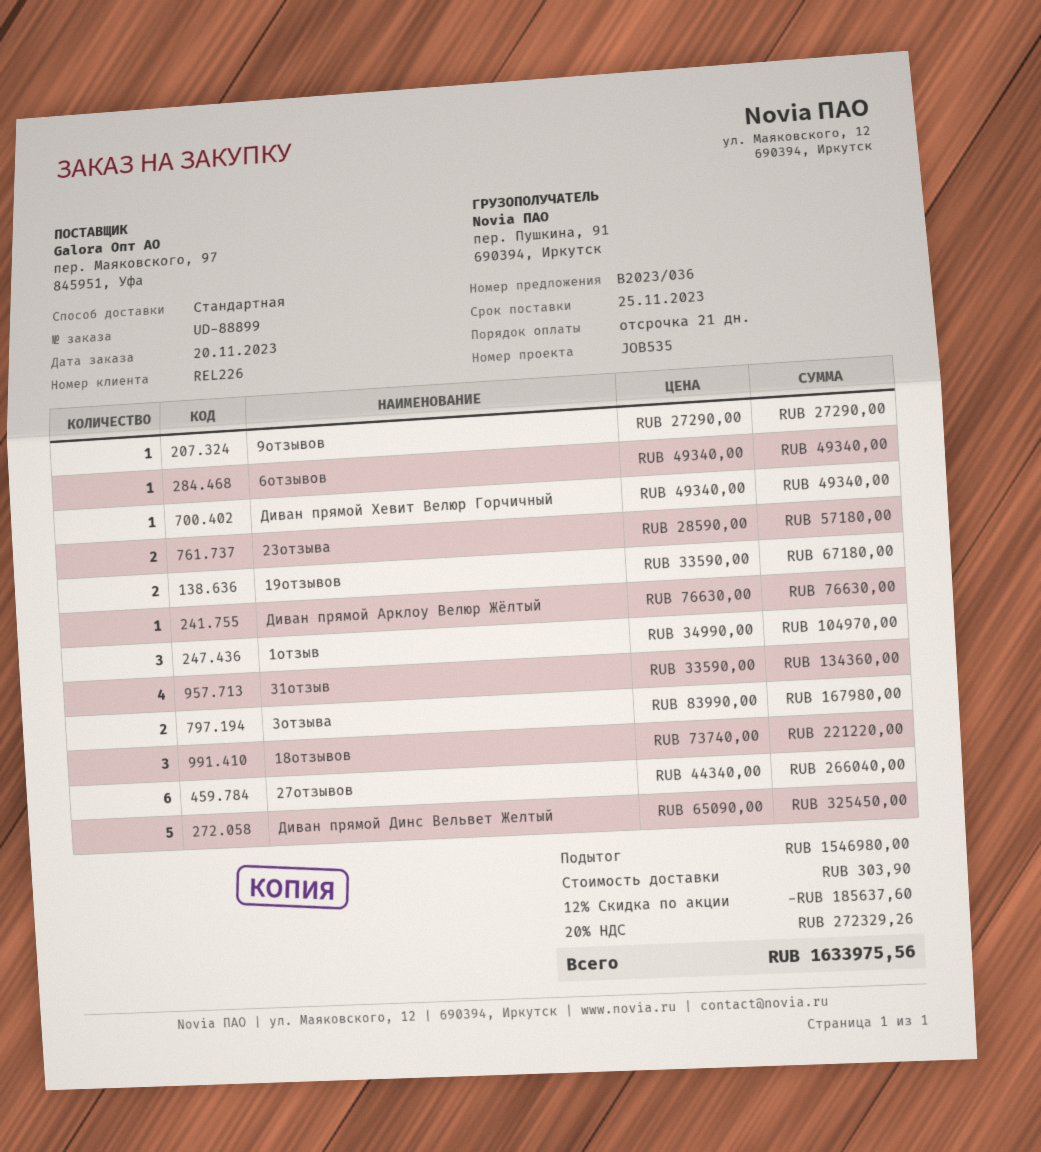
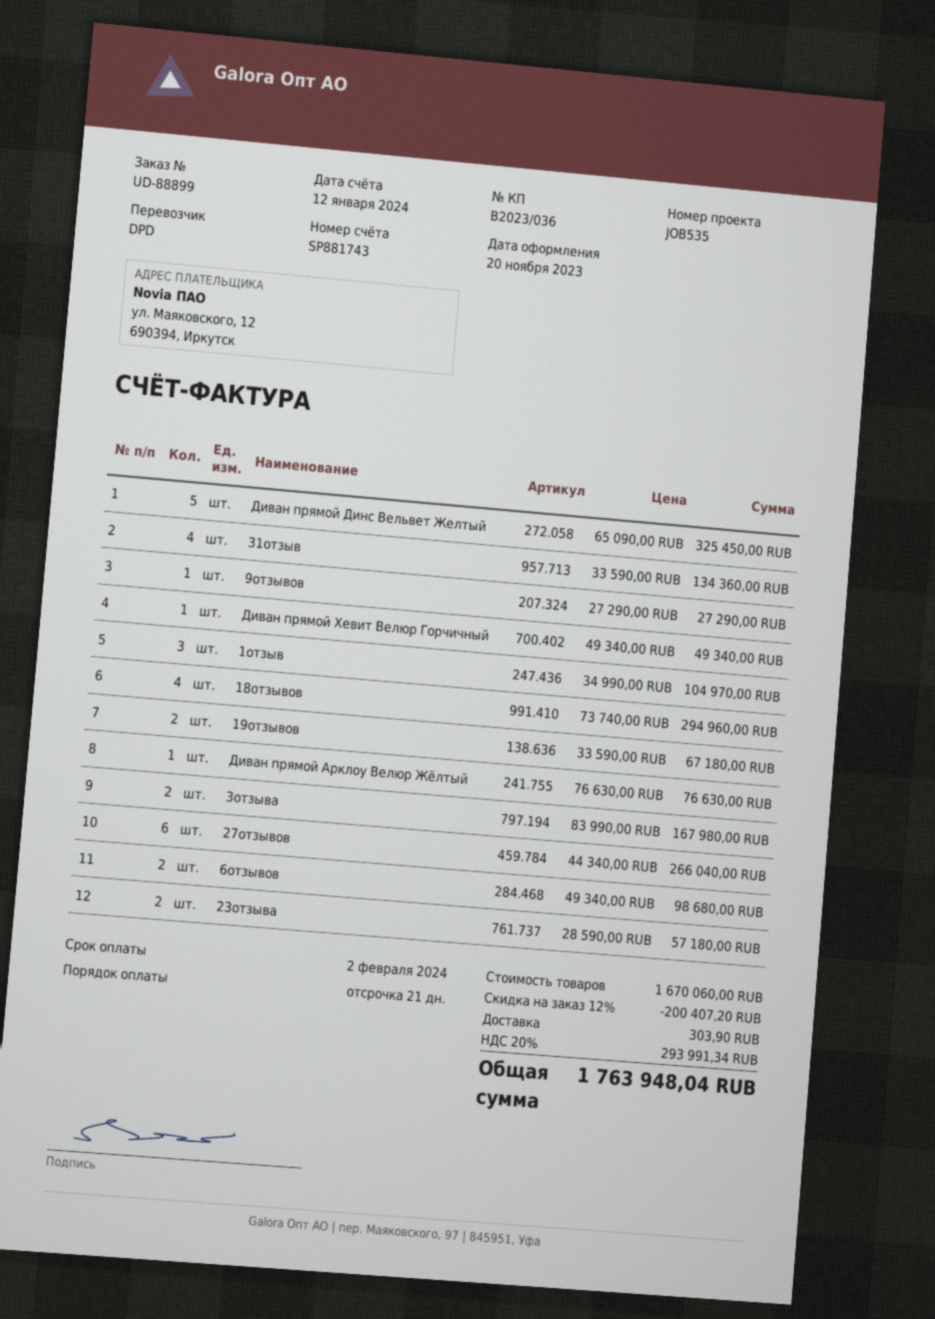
shipping method: standard -> DPD
6отзывов: 1 x 49340.00 = 49340.00 -> 2 x 49340.00 = 98680.00
18отзывов: 3 x 73740.00 = 221220.00 -> 4 x 73740.00 = 294960.00
subtotal: 1546980.00 -> 1670060.00
discount: 12% = 185637.60 -> 12% = 200407.20
tax: 20% = 272329.26 -> 20% = 293991.34
total: 1633975.56 -> 1763948.04

